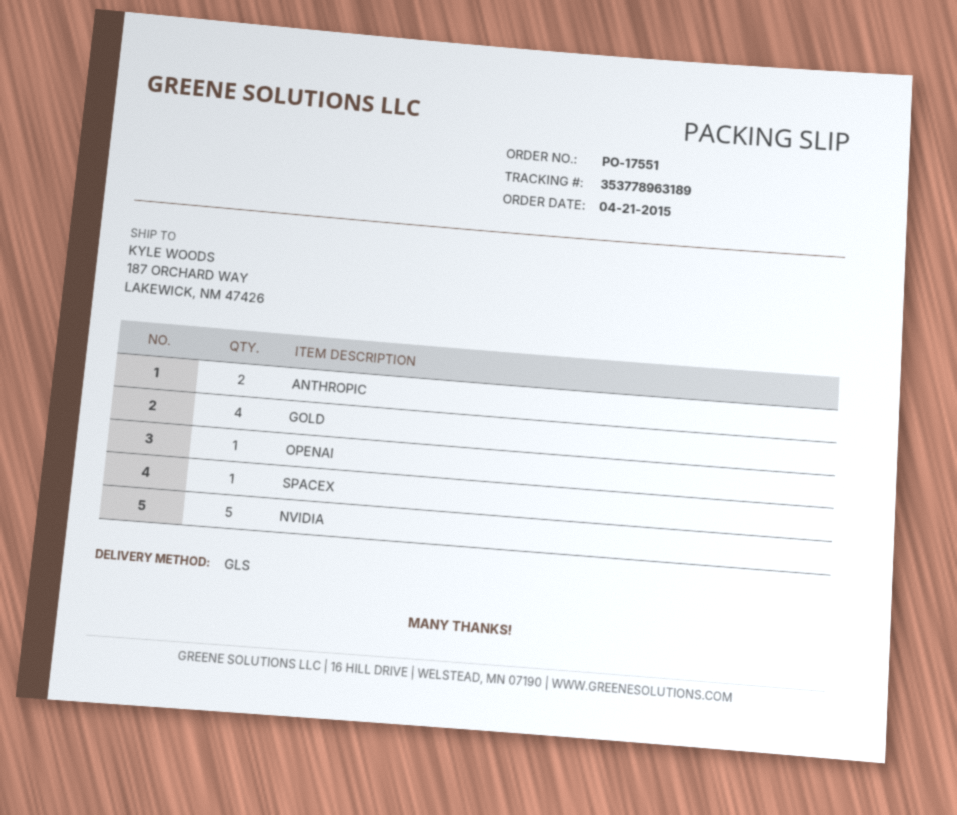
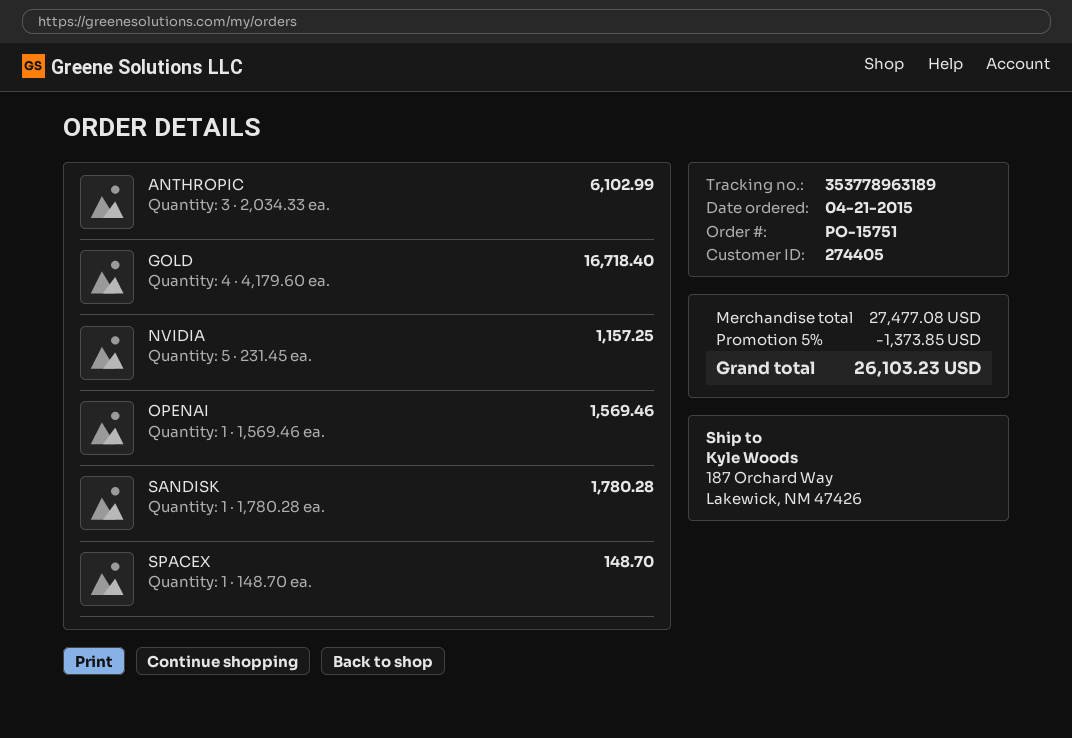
order number: PO-17551 -> PO-15751
ANTHROPIC: 2 -> 3
SANDISK: none -> 1

